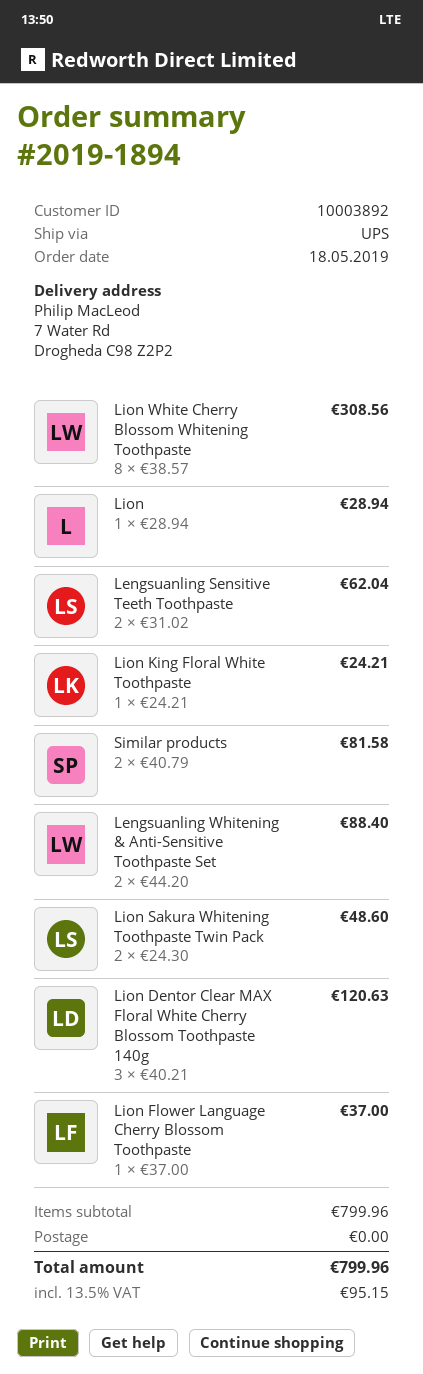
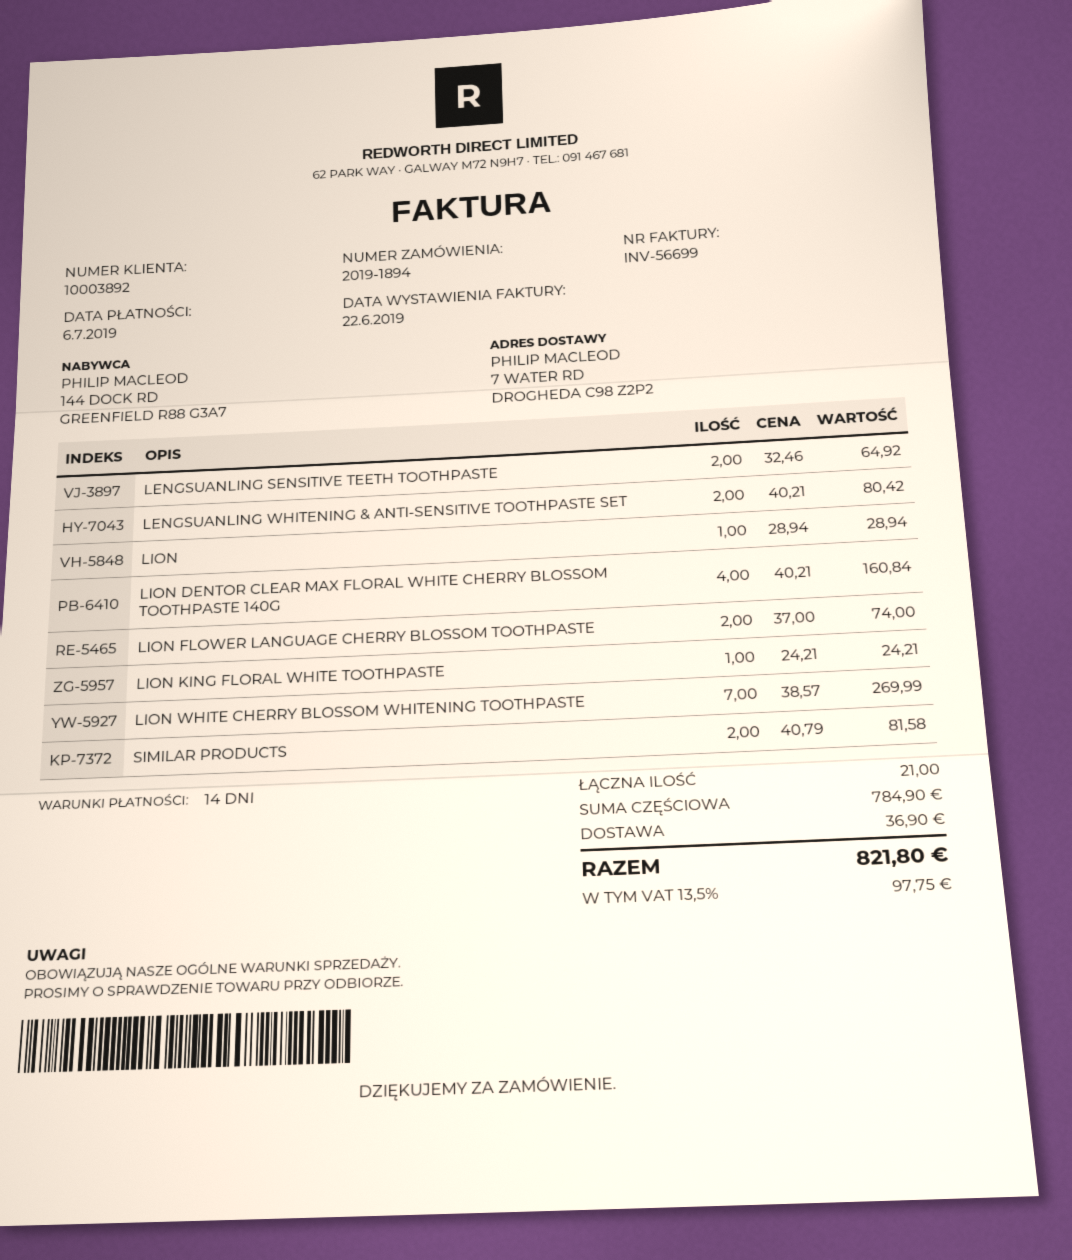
Lion White Cherry Blossom Whitening Toothpaste: 8 x 38.57 = 308.56 -> 7 x 38.57 = 269.99
Lengsuanling Sensitive Teeth Toothpaste: 2 x 31.02 = 62.04 -> 2 x 32.46 = 64.92
Lengsuanling Whitening & Anti-Sensitive Toothpaste Set: 2 x 44.20 = 88.40 -> 2 x 40.21 = 80.42
Lion Sakura Whitening Toothpaste Twin Pack: 2 x 24.30 = 48.60 -> none
Lion Dentor Clear MAX Floral White Cherry Blossom Toothpaste 140g: 3 x 40.21 = 120.63 -> 4 x 40.21 = 160.84
Lion Flower Language Cherry Blossom Toothpaste: 1 x 37.00 = 37.00 -> 2 x 37.00 = 74.00
subtotal: 799.96 -> 784.90
shipping: 0.00 -> 36.90
tax: 13.5% = 95.15 -> 13.5% = 97.75
total: 799.96 -> 821.80

